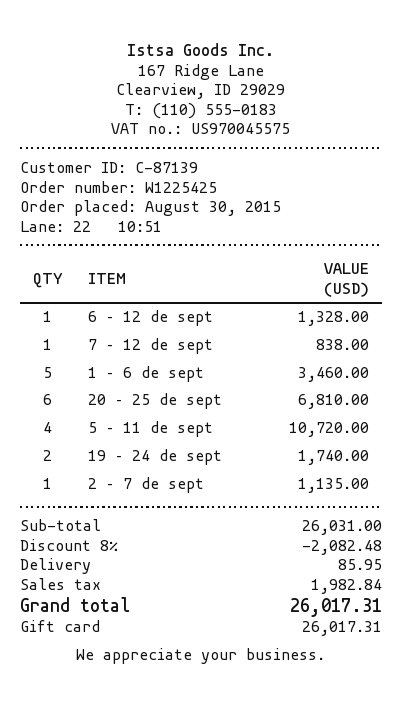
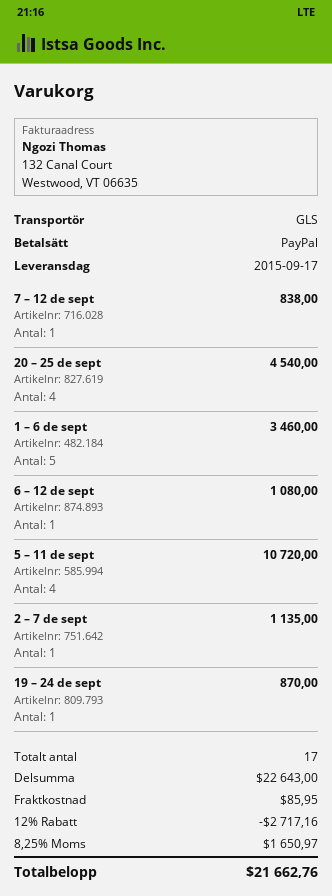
payment method: gift card -> PayPal
6 – 12 de sept: 1 for 1328.00 -> 1 for 1080.00
20 – 25 de sept: 6 for 6810.00 -> 4 for 4540.00
19 – 24 de sept: 2 for 1740.00 -> 1 for 870.00
subtotal: 26031.00 -> 22643.00
discount: 8% = 2082.48 -> 12% = 2717.16
tax: 1982.84 -> 1650.97
total: 26017.31 -> 21662.76

